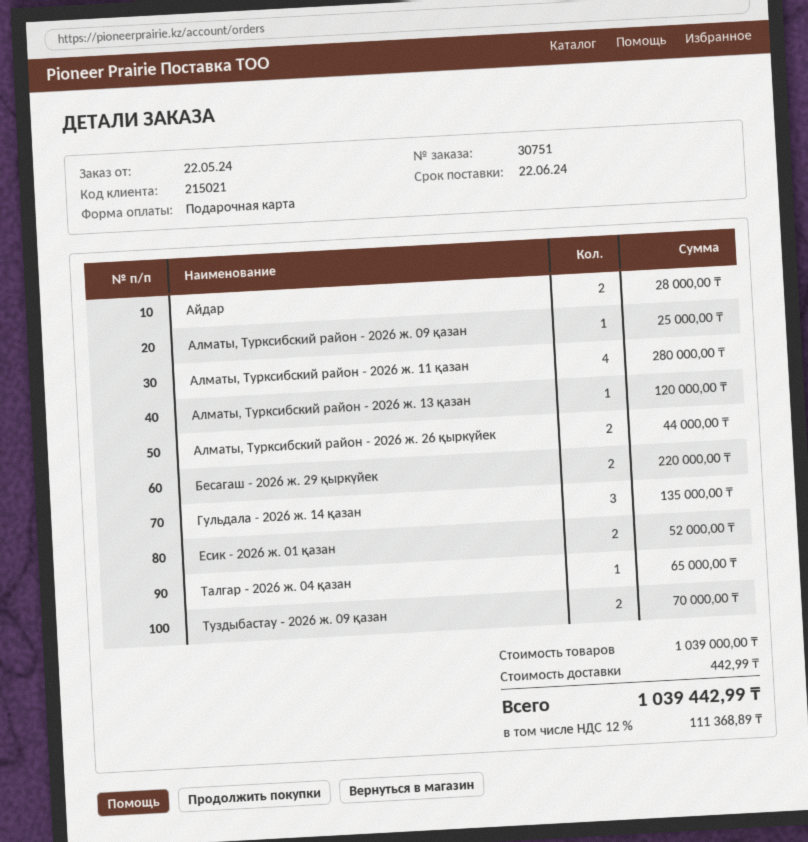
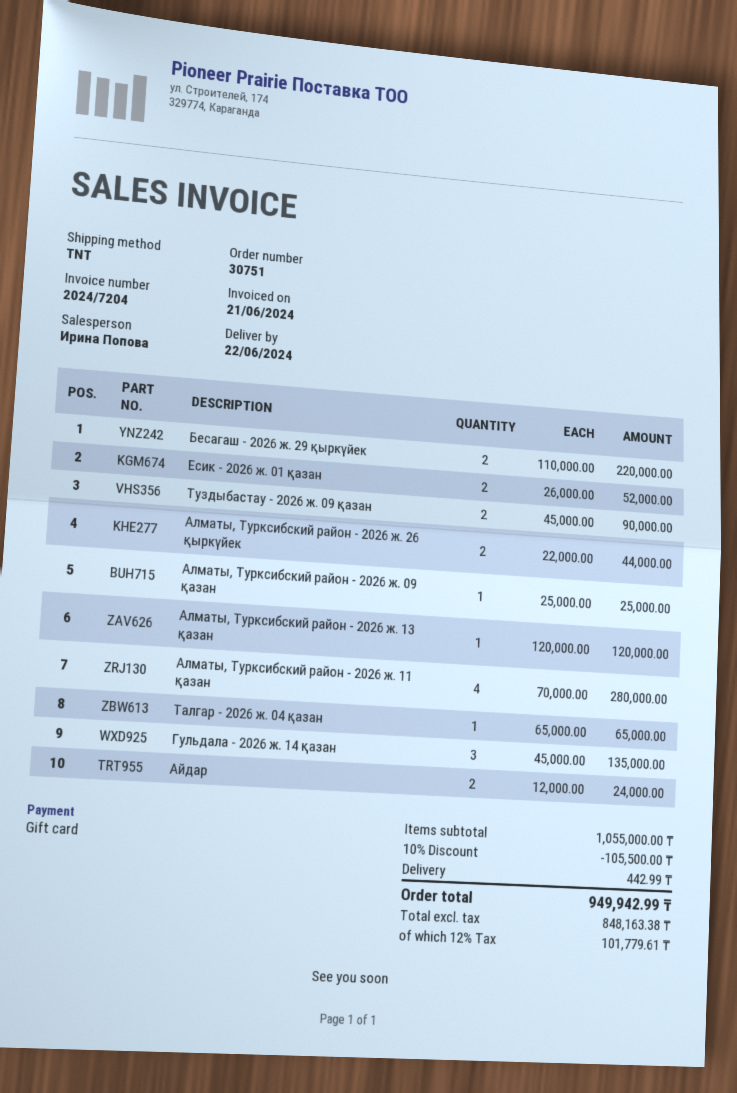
Айдар: 2 for 28000.00 -> 2 for 24000.00
Туздыбастау - 2026 ж. 09 қазан: 2 for 70000.00 -> 2 for 90000.00
subtotal: 1039000.00 -> 1055000.00
discount: none -> 10% = 105500.00
tax: 12% = 111368.89 -> 12% = 101779.61
total: 1039442.99 -> 949942.99

